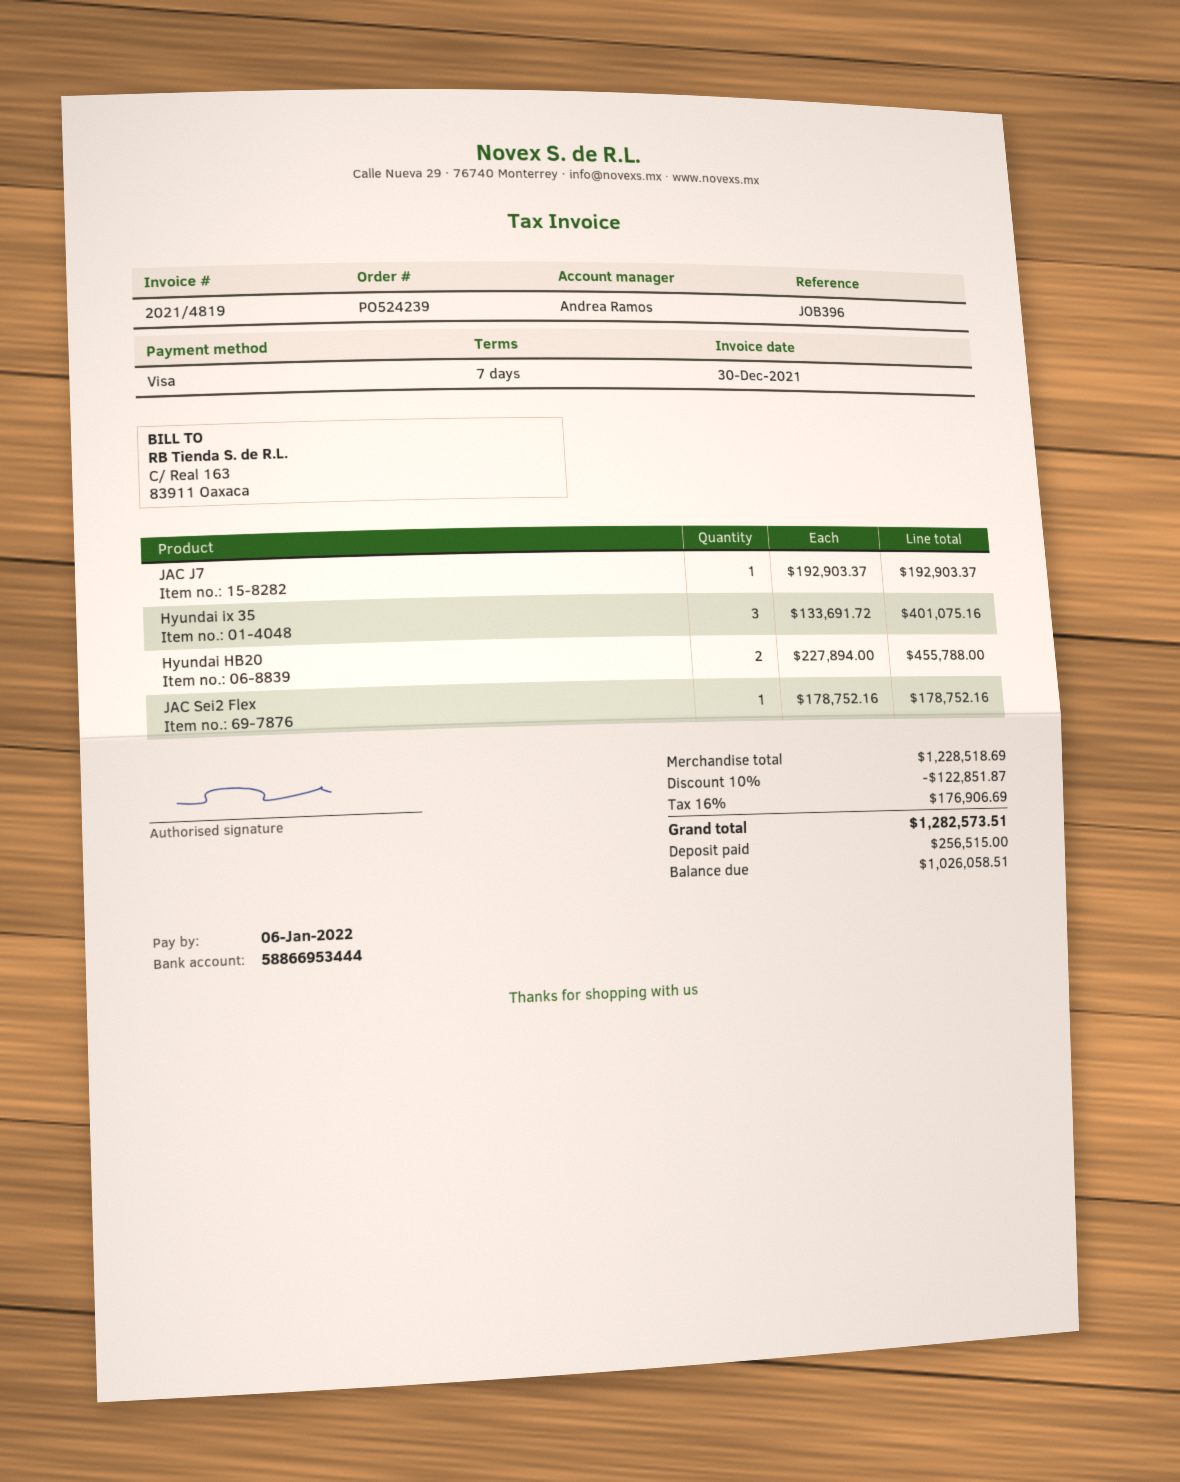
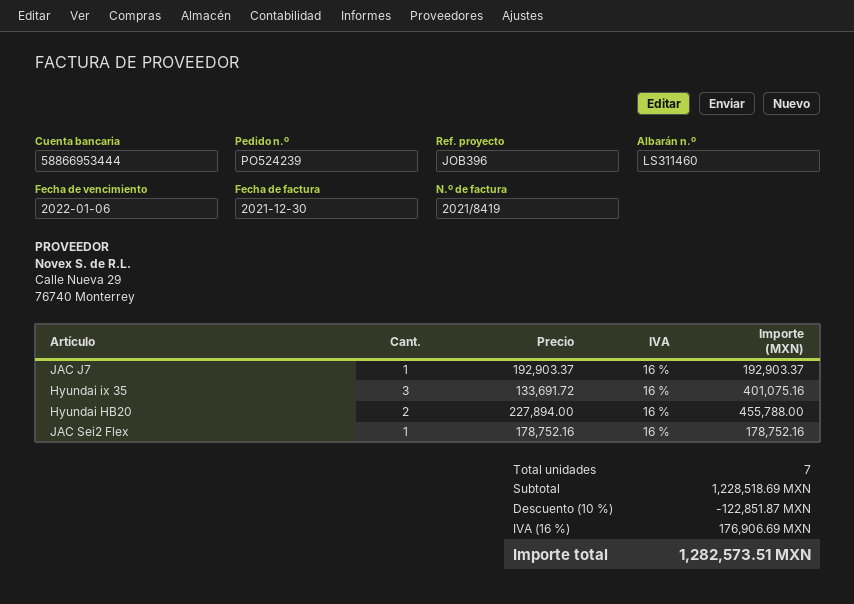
invoice number: 2021/4819 -> 2021/8419

